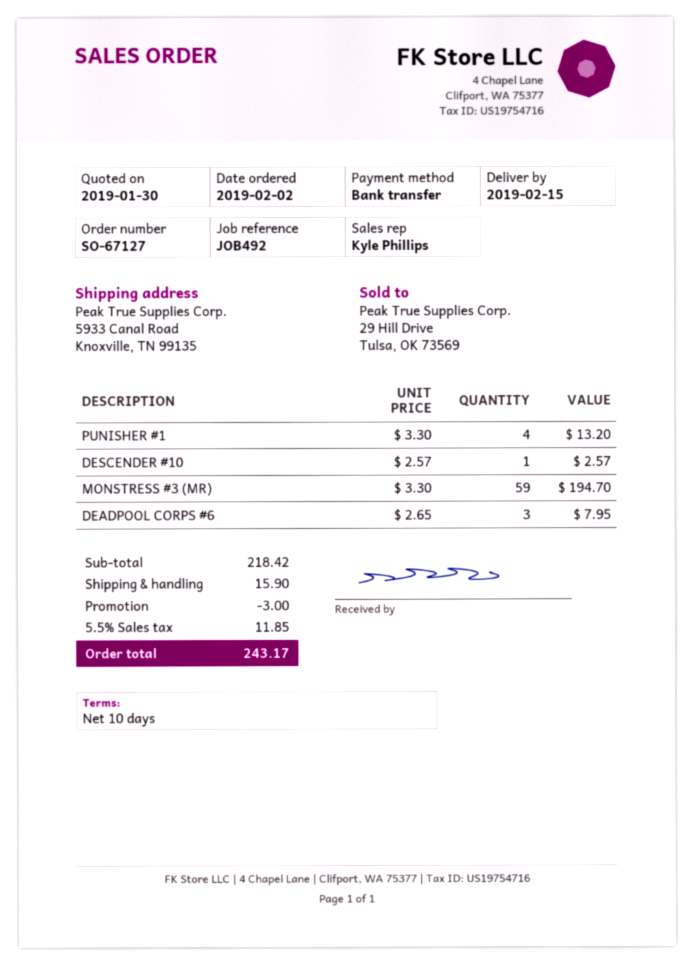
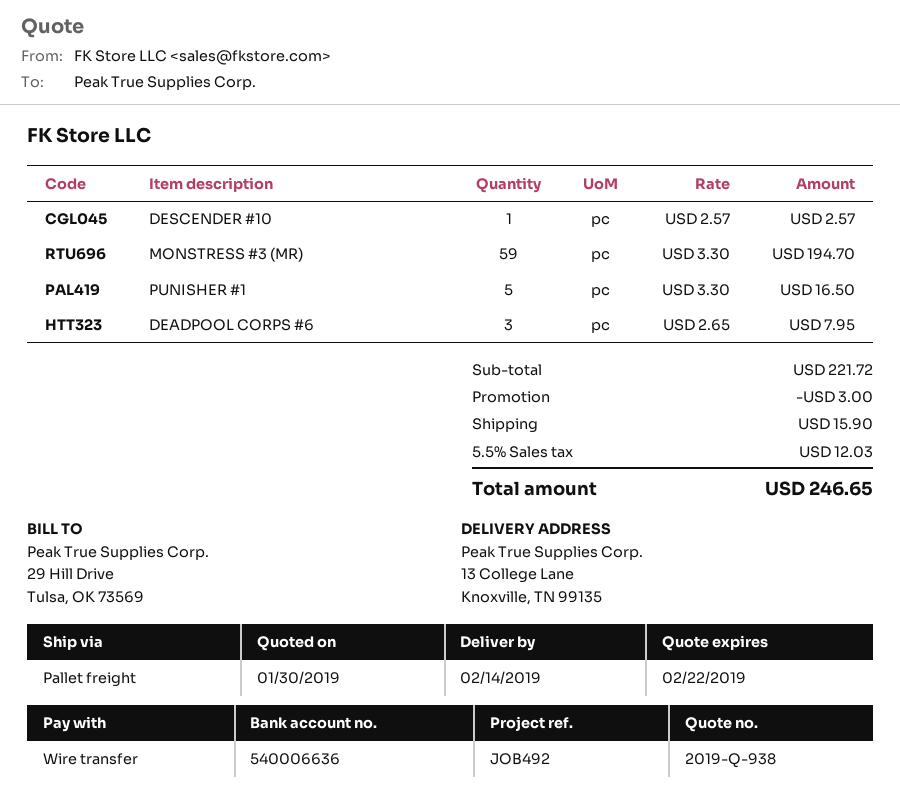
delivery date: 2019-02-15 -> 2019-02-14
ship to: 5933 Canal Road, Knoxville, TN 99135 -> 13 College Lane, Knoxville, TN 99135
PUNISHER #1: 4 x 3.30 = 13.20 -> 5 x 3.30 = 16.50
subtotal: 218.42 -> 221.72
tax: 5.5% = 11.85 -> 5.5% = 12.03
total: 243.17 -> 246.65

